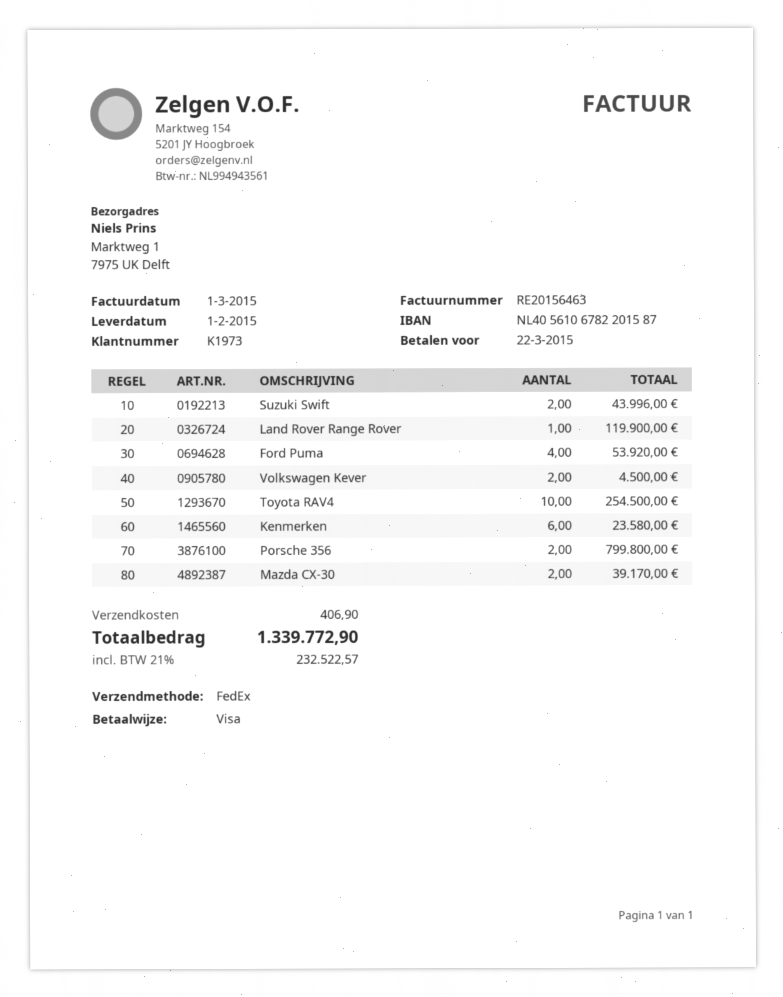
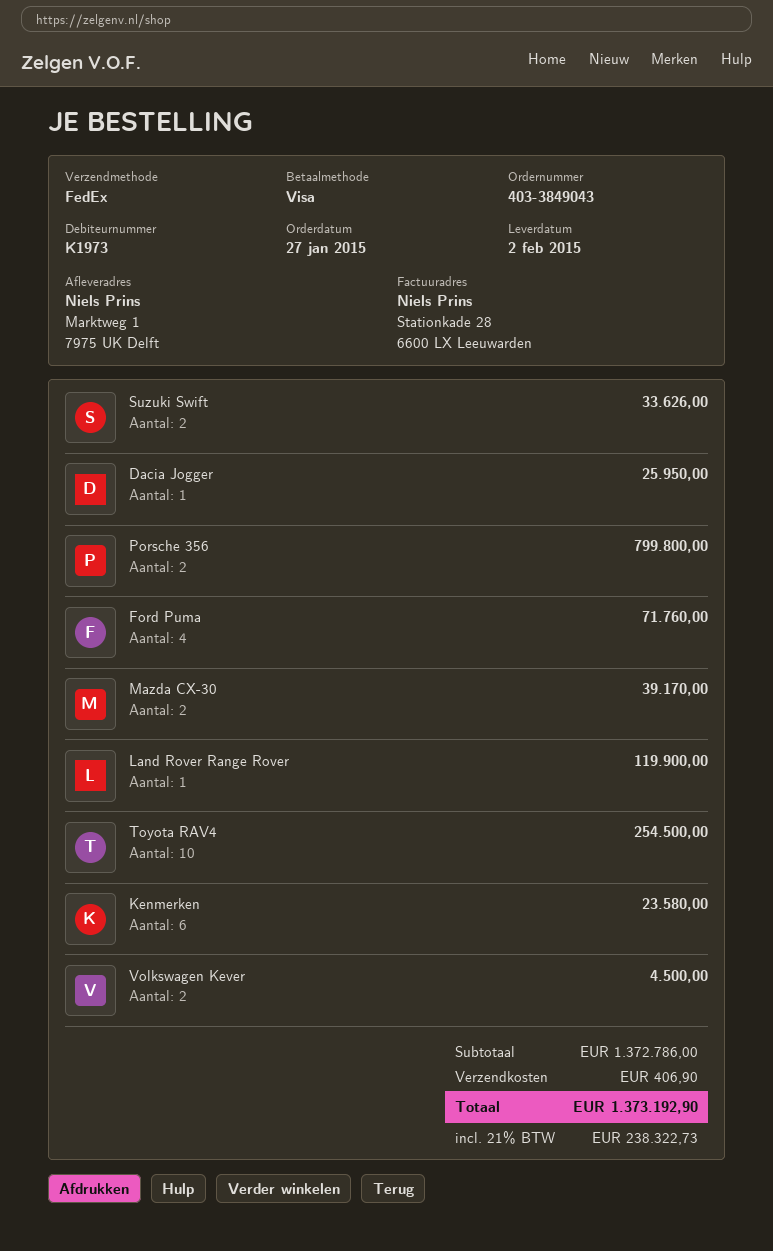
delivery date: 2015-02-01 -> 2015-02-02
Suzuki Swift: 2 for 43996.00 -> 2 for 33626.00
Ford Puma: 4 for 53920.00 -> 4 for 71760.00
Dacia Jogger: none -> 1 for 25950.00
tax: 21% = 232522.57 -> 21% = 238322.73
total: 1339772.90 -> 1373192.90

